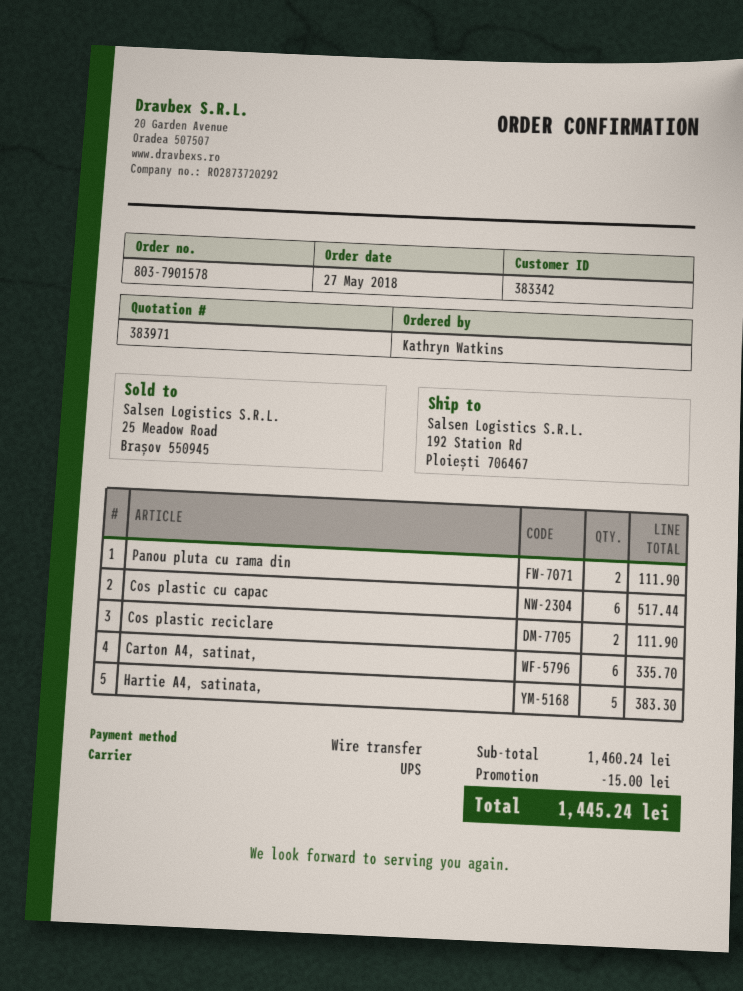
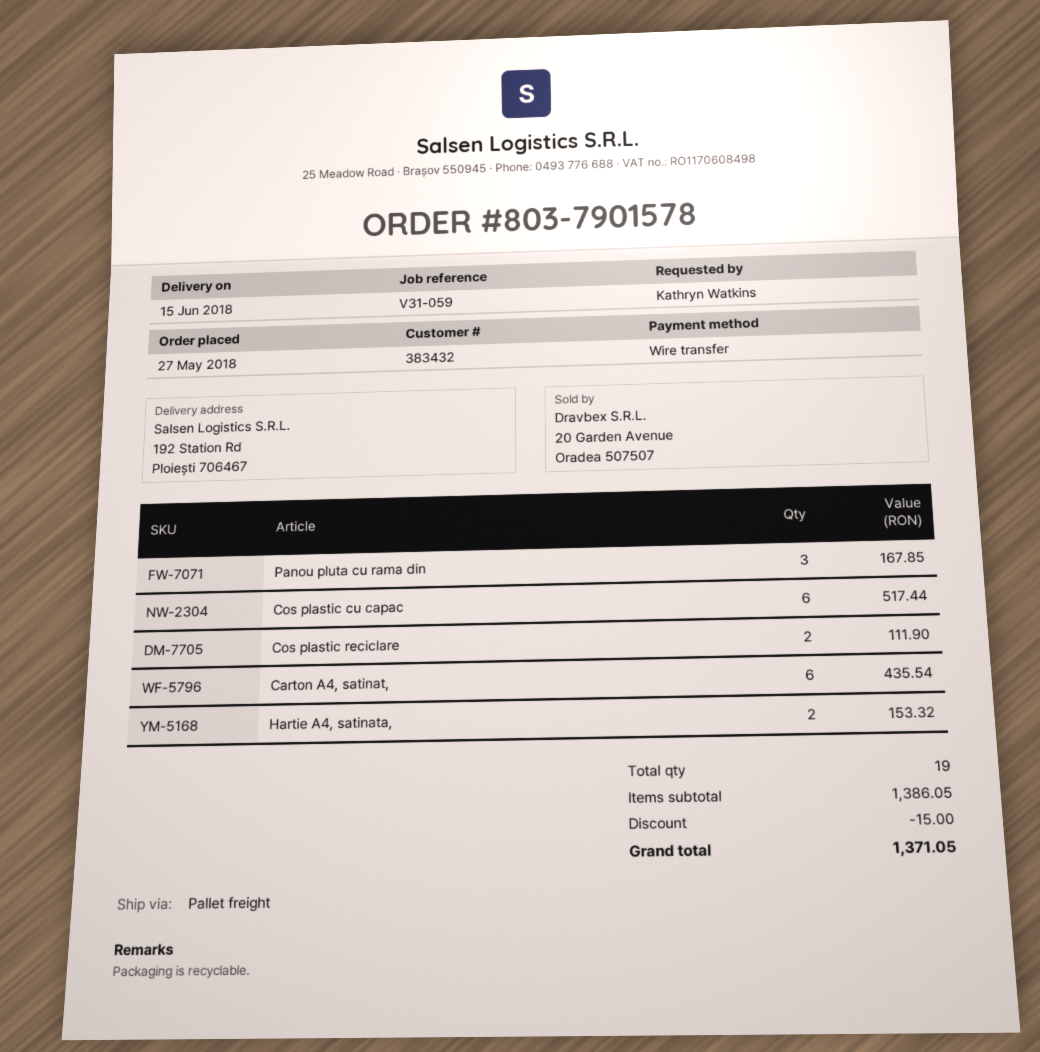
customer number: 383342 -> 383432
shipping method: UPS -> pallet freight
Panou pluta cu rama din: 2 for 111.90 -> 3 for 167.85
Carton A4, satinat,: 6 for 335.70 -> 6 for 435.54
Hartie A4, satinata,: 5 for 383.30 -> 2 for 153.32
subtotal: 1460.24 -> 1386.05
total: 1445.24 -> 1371.05

